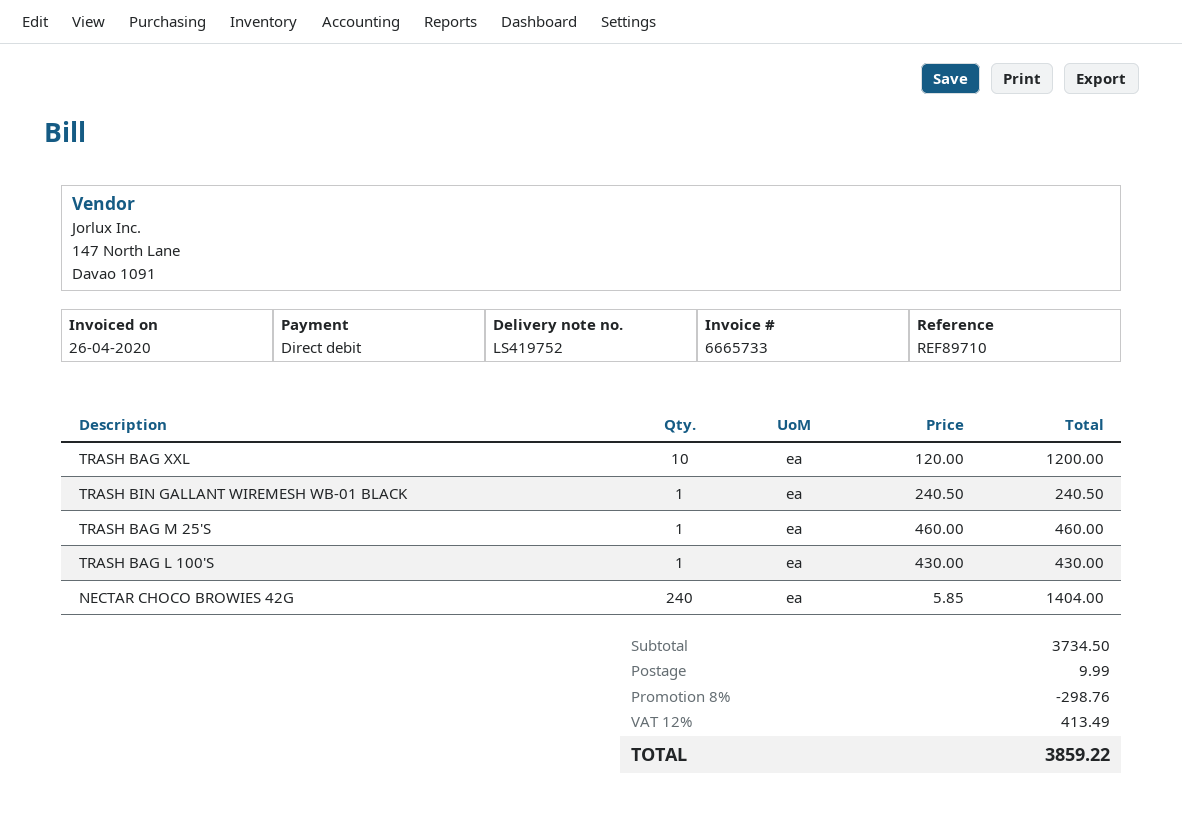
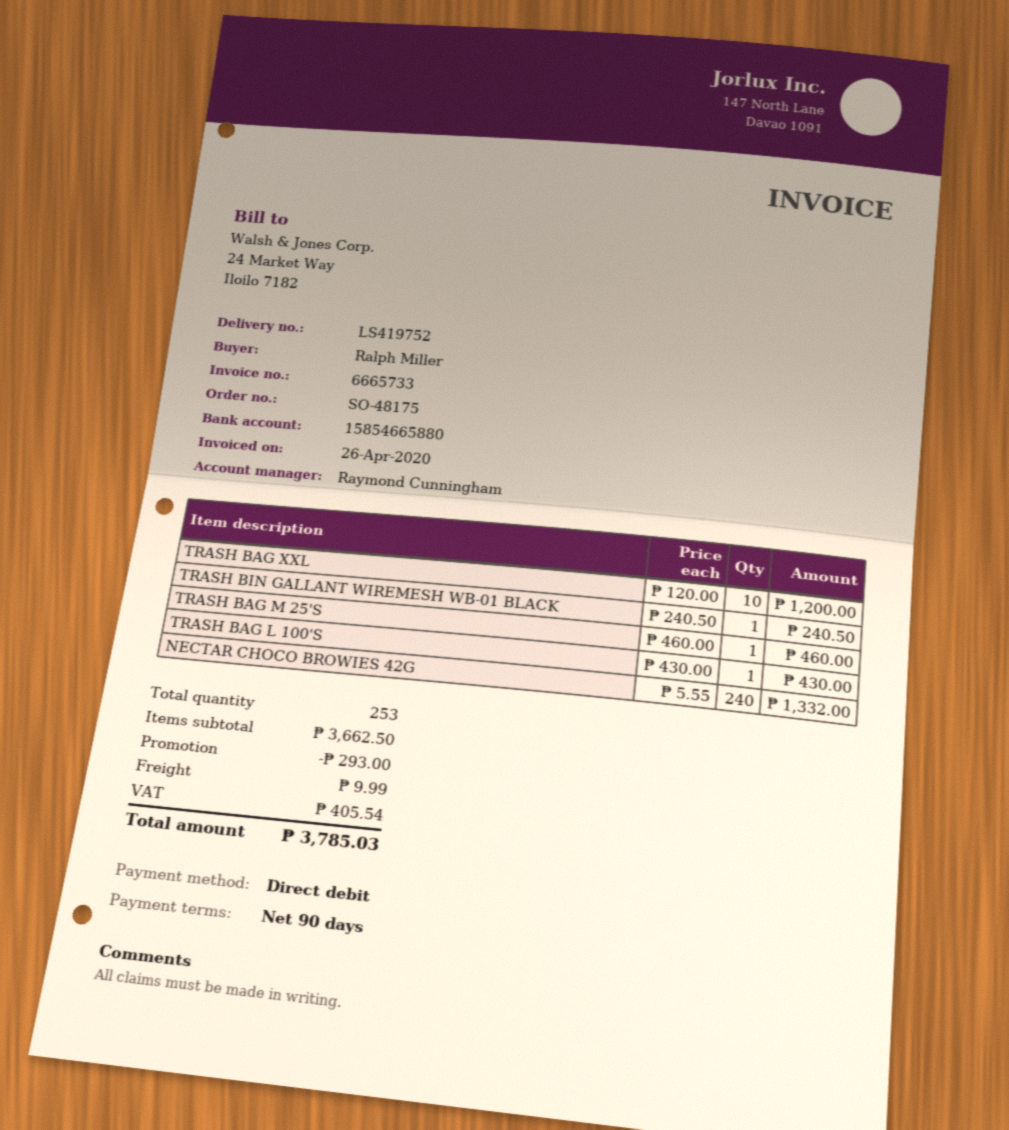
NECTAR CHOCO BROWIES 42G: 240 x 5.85 = 1404.00 -> 240 x 5.55 = 1332.00
subtotal: 3734.50 -> 3662.50
discount: 298.76 -> 293.00
tax: 413.49 -> 405.54
total: 3859.22 -> 3785.03

